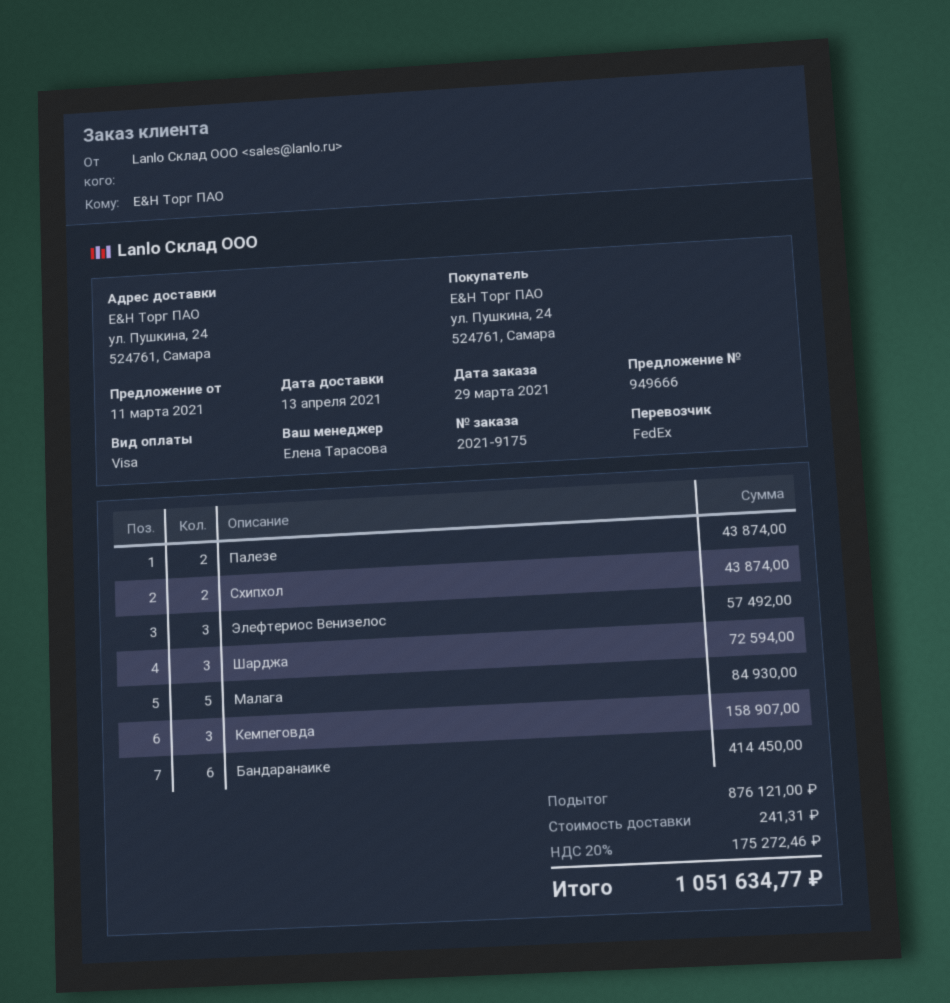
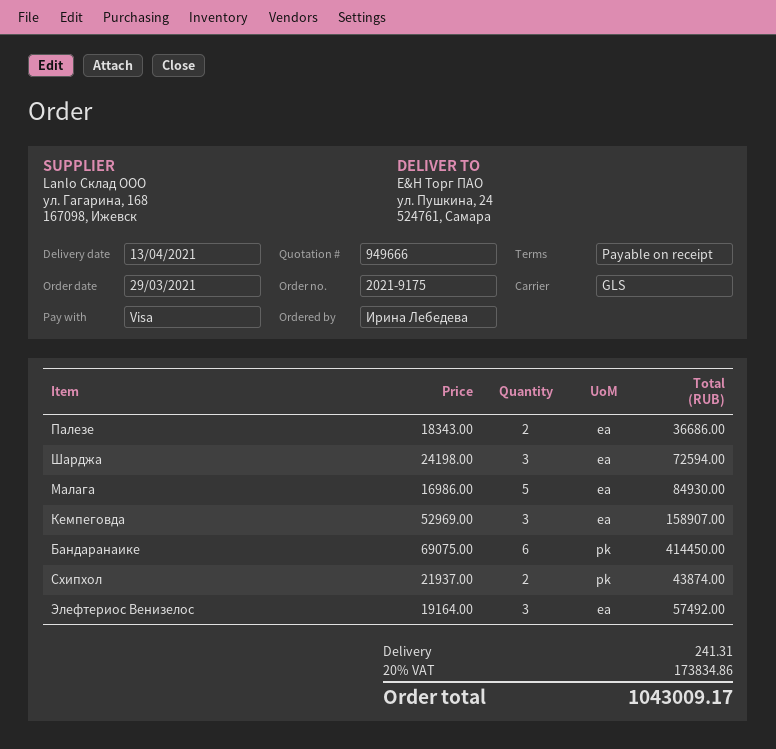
shipping method: FedEx -> GLS
Палезе: 2 for 43874.00 -> 2 for 36686.00
tax: 20% = 175272.46 -> 20% = 173834.86
total: 1051634.77 -> 1043009.17

